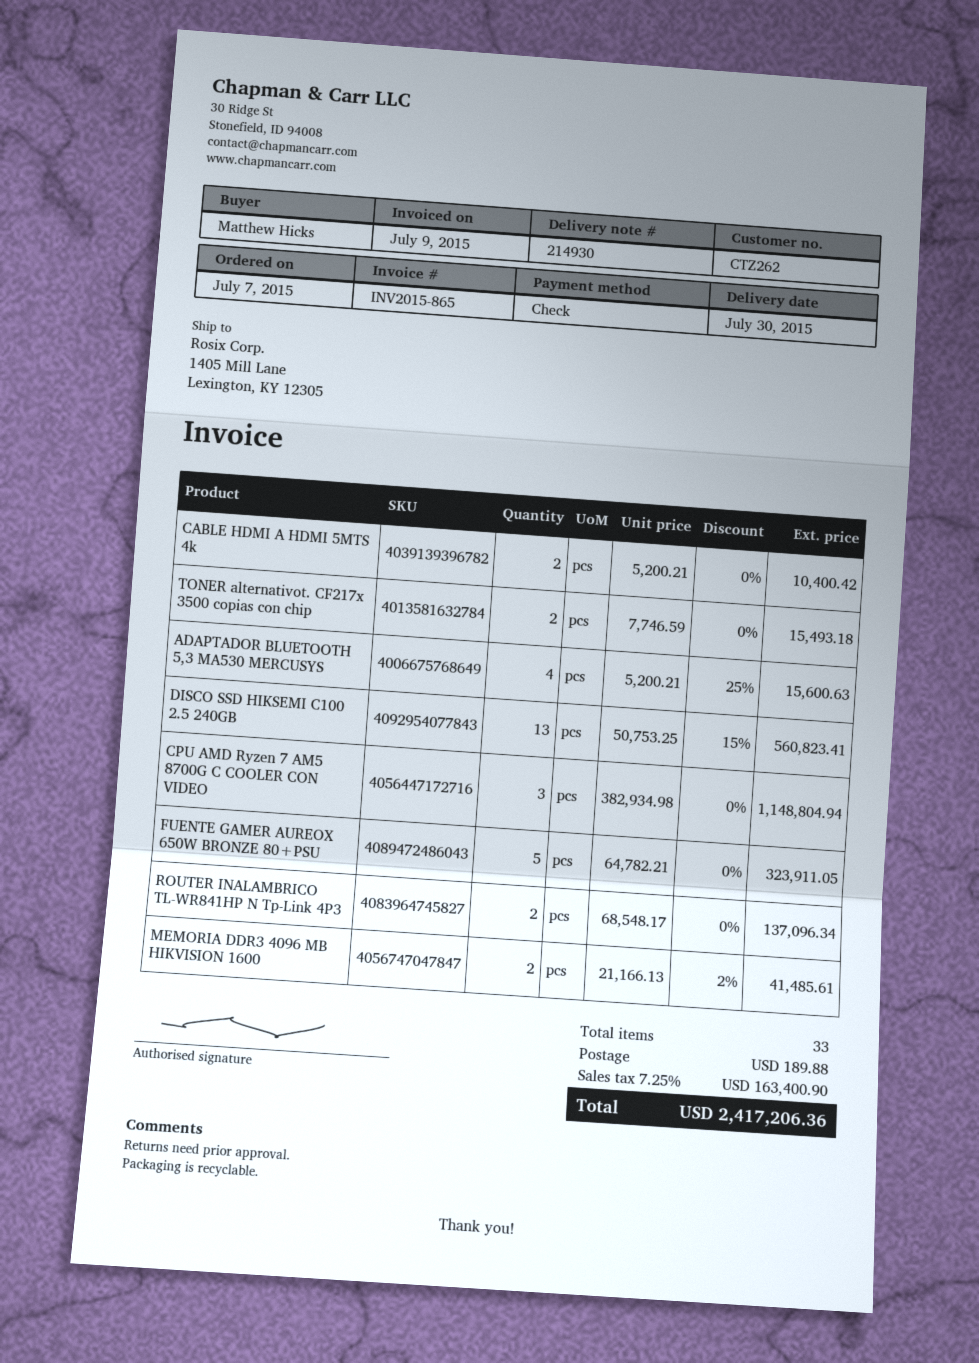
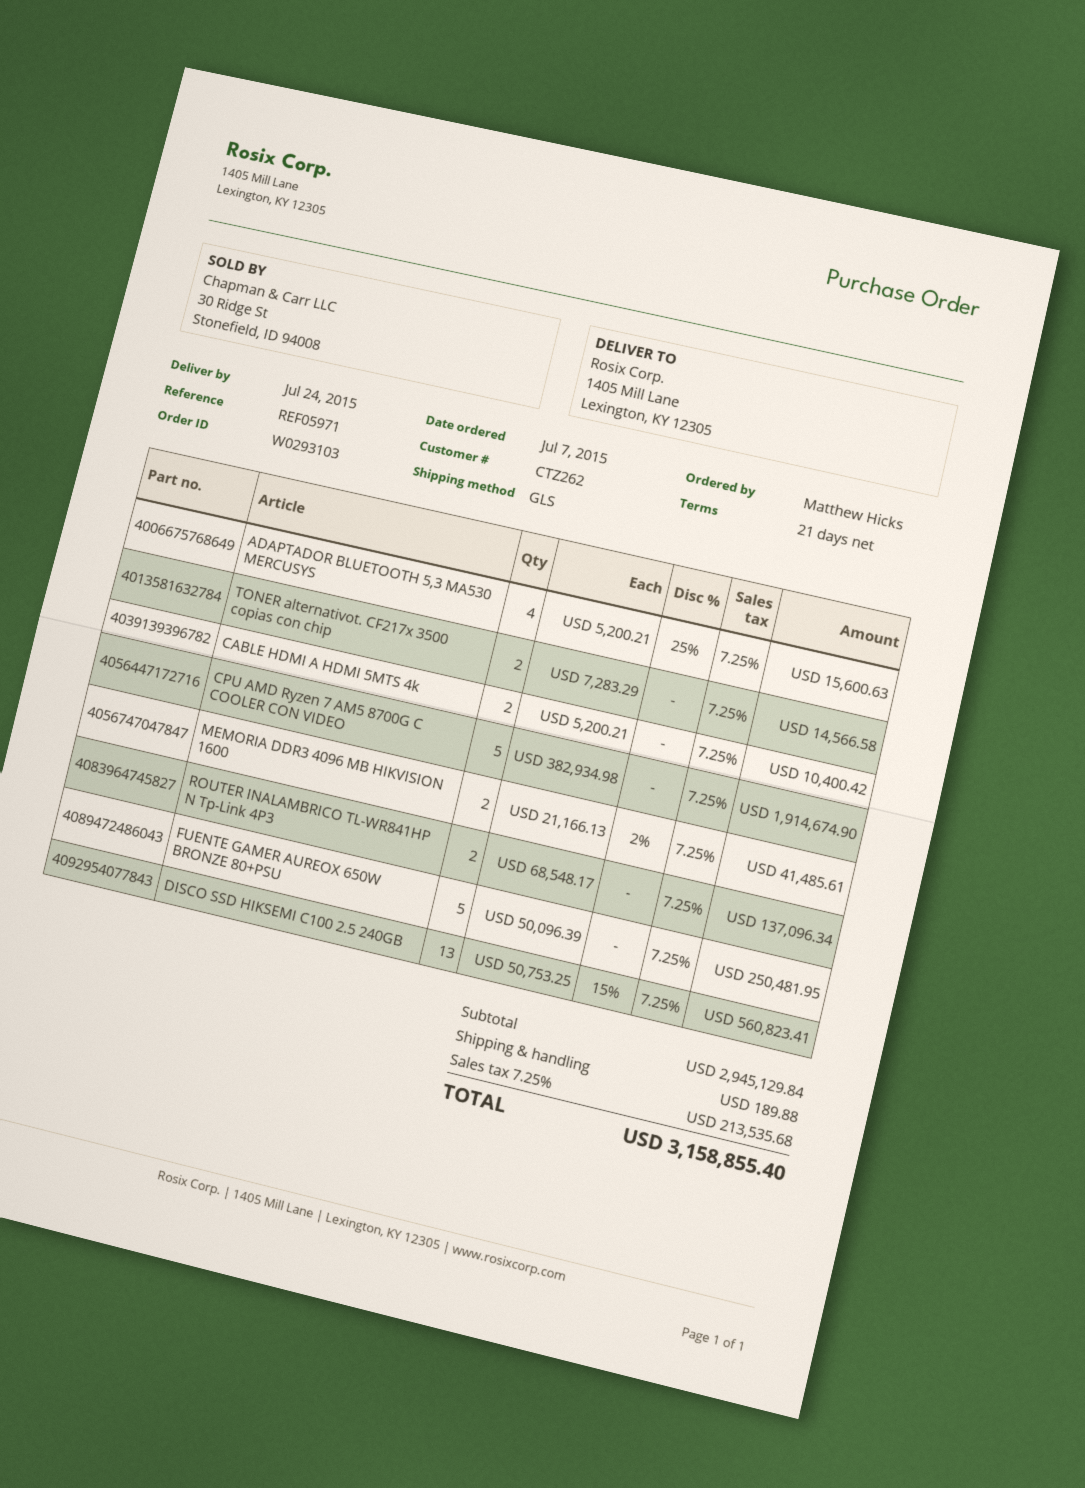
delivery date: 2015-07-30 -> 2015-07-24
TONER alternativot. CF217x 3500 copias con chip: 2 x 7746.59 = 15493.18 -> 2 x 7283.29 = 14566.58
CPU AMD Ryzen 7 AM5 8700G C COOLER CON VIDEO: 3 x 382934.98 = 1148804.94 -> 5 x 382934.98 = 1914674.90
FUENTE GAMER AUREOX 650W BRONZE 80+PSU: 5 x 64782.21 = 323911.05 -> 5 x 50096.39 = 250481.95
tax: 7.25% = 163400.90 -> 7.25% = 213535.68
total: 2417206.36 -> 3158855.40

